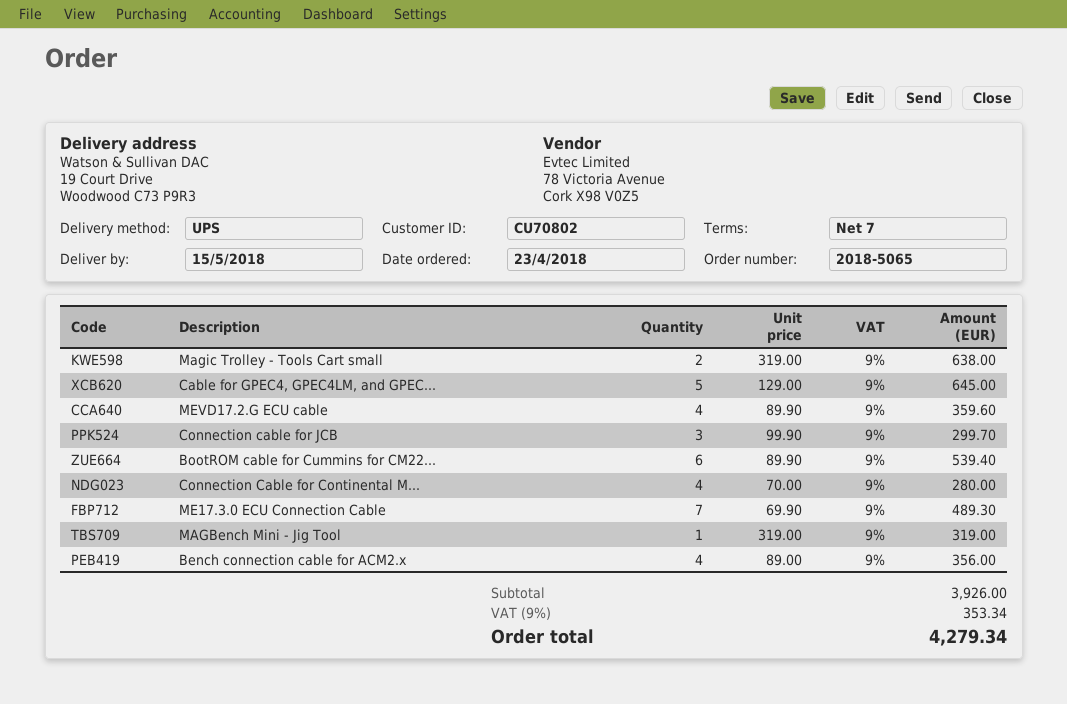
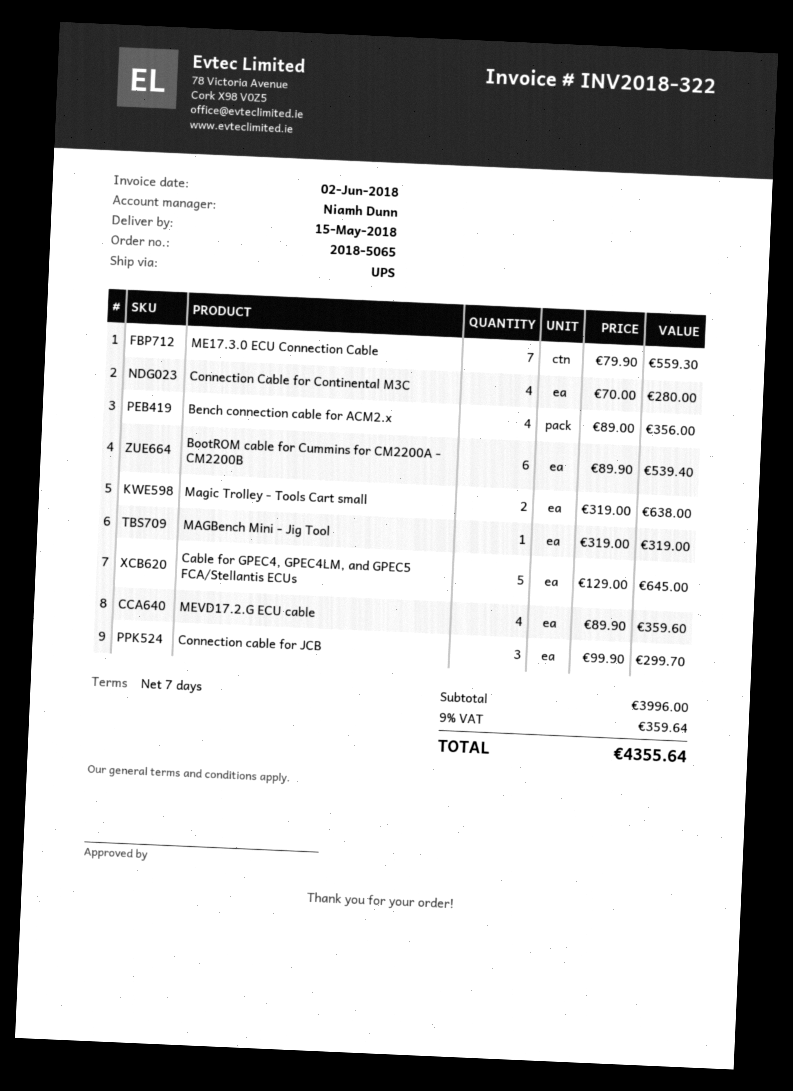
ME17.3.0 ECU Connection Cable: 7 x 69.90 = 489.30 -> 7 x 79.90 = 559.30
subtotal: 3926.00 -> 3996.00
tax: 9% = 353.34 -> 9% = 359.64
total: 4279.34 -> 4355.64

